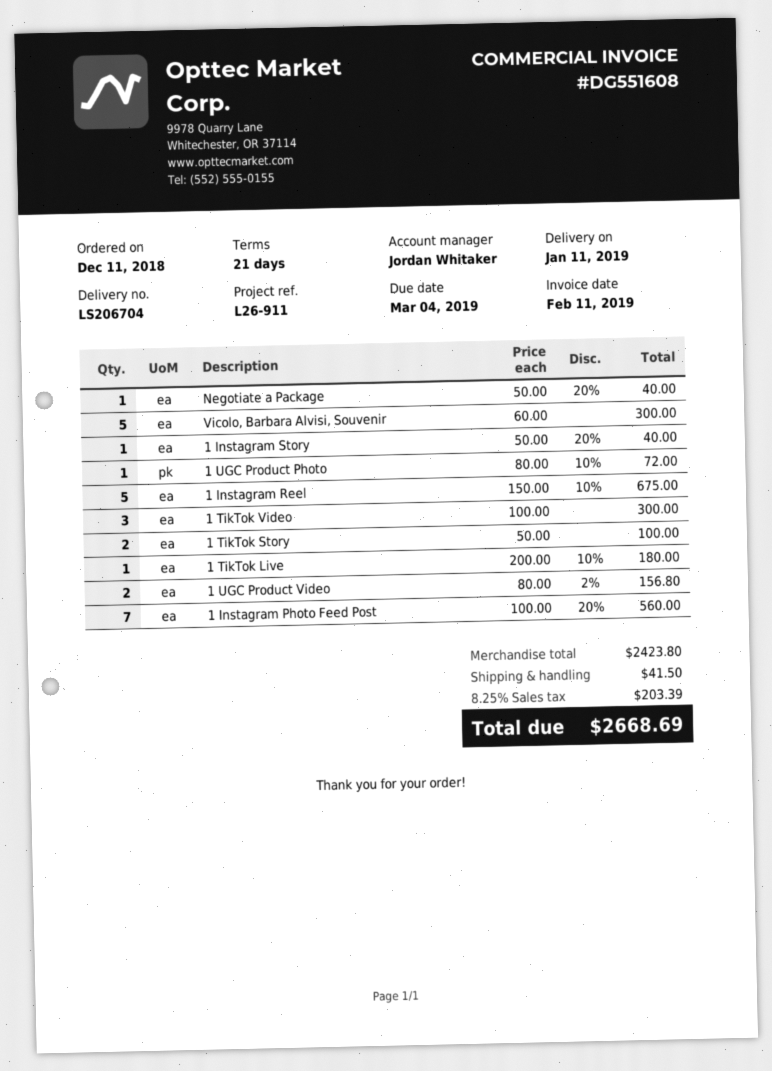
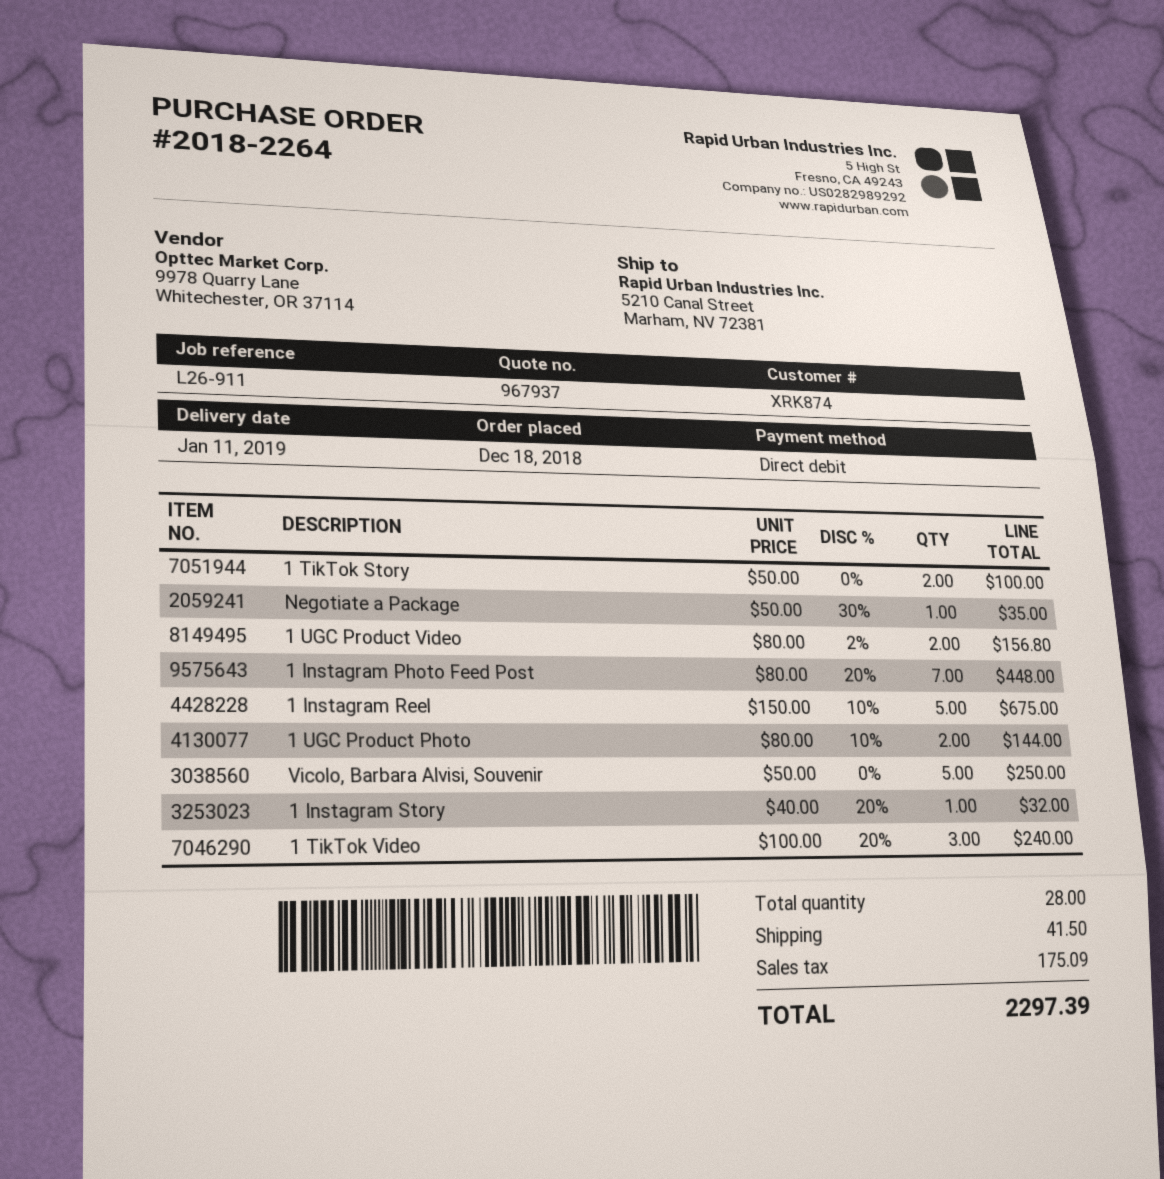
order date: 2018-12-11 -> 2018-12-18
Negotiate a Package: 1 x 50.00 - 20% = 40.00 -> 1 x 50.00 - 30% = 35.00
Vicolo, Barbara Alvisi, Souvenir: 5 x 60.00 = 300.00 -> 5 x 50.00 = 250.00
1 Instagram Story: 1 x 50.00 - 20% = 40.00 -> 1 x 40.00 - 20% = 32.00
1 UGC Product Photo: 1 x 80.00 - 10% = 72.00 -> 2 x 80.00 - 10% = 144.00
1 TikTok Video: 3 x 100.00 = 300.00 -> 3 x 100.00 - 20% = 240.00
1 TikTok Live: 1 x 200.00 - 10% = 180.00 -> none
1 Instagram Photo Feed Post: 7 x 100.00 - 20% = 560.00 -> 7 x 80.00 - 20% = 448.00
tax: 203.39 -> 175.09
total: 2668.69 -> 2297.39

